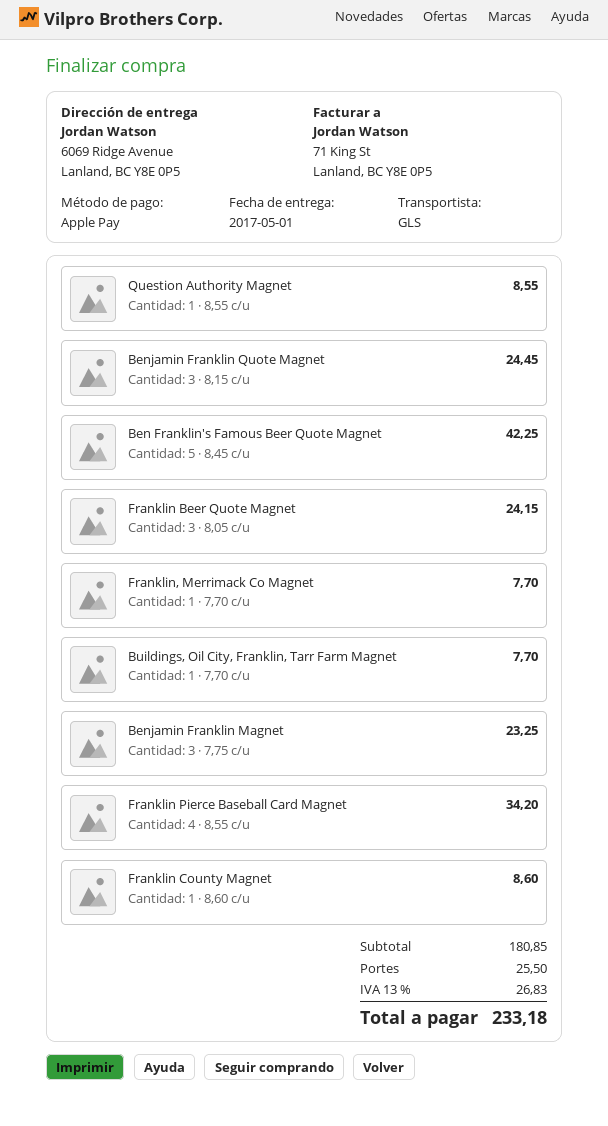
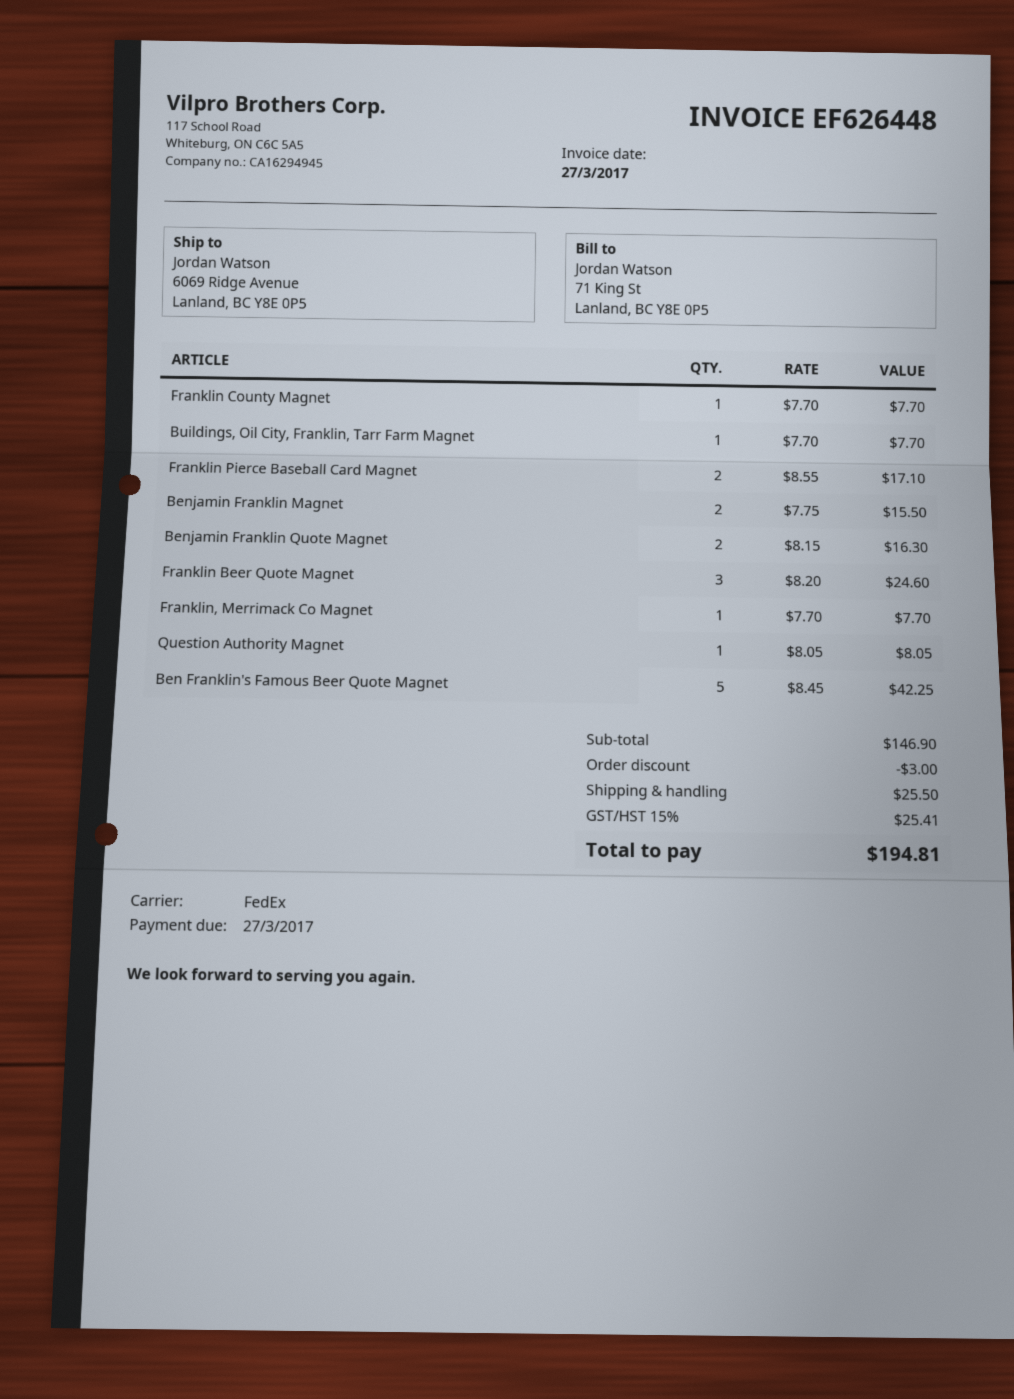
shipping method: GLS -> FedEx
Question Authority Magnet: 1 x 8.55 = 8.55 -> 1 x 8.05 = 8.05
Benjamin Franklin Quote Magnet: 3 x 8.15 = 24.45 -> 2 x 8.15 = 16.30
Franklin Beer Quote Magnet: 3 x 8.05 = 24.15 -> 3 x 8.20 = 24.60
Benjamin Franklin Magnet: 3 x 7.75 = 23.25 -> 2 x 7.75 = 15.50
Franklin Pierce Baseball Card Magnet: 4 x 8.55 = 34.20 -> 2 x 8.55 = 17.10
Franklin County Magnet: 1 x 8.60 = 8.60 -> 1 x 7.70 = 7.70
subtotal: 180.85 -> 146.90
discount: none -> 3.00
tax: 13% = 26.83 -> 15% = 25.41
total: 233.18 -> 194.81

